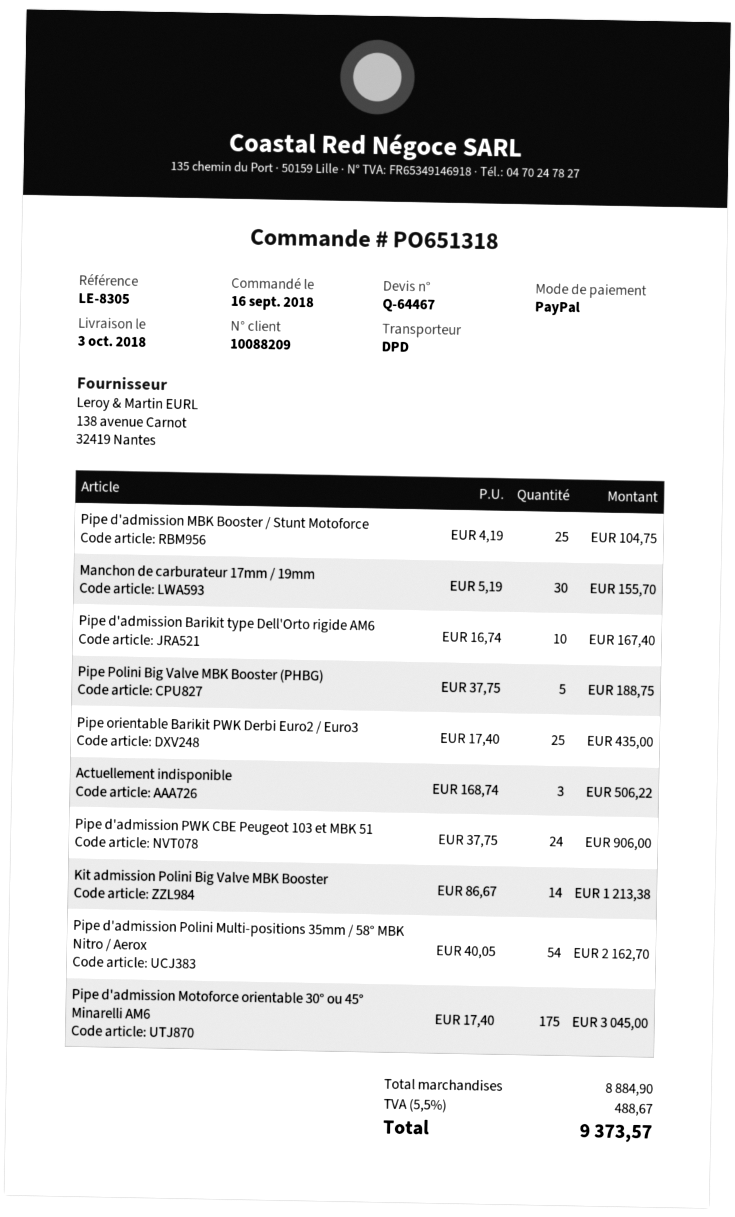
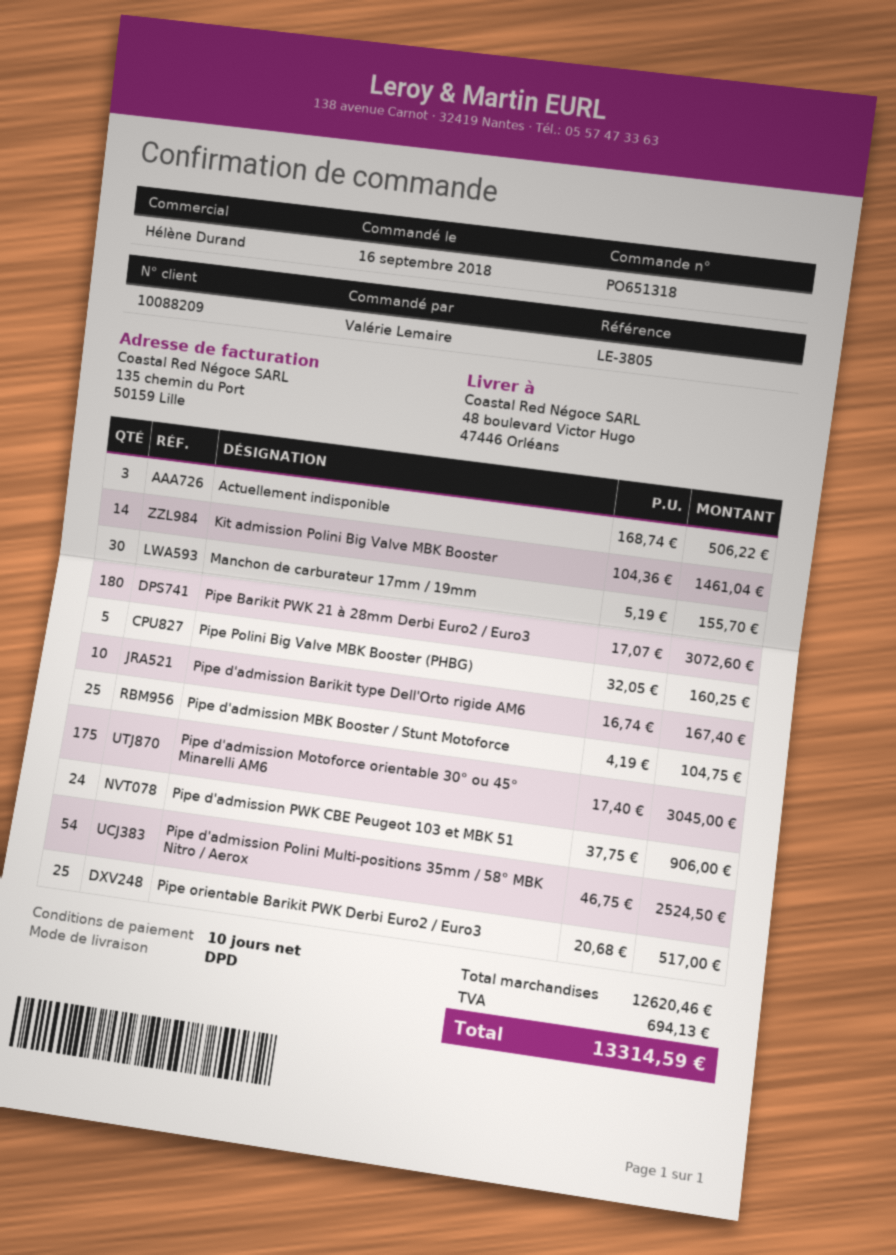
reference: LE-8305 -> LE-3805
Pipe Polini Big Valve MBK Booster (PHBG): 5 x 37.75 = 188.75 -> 5 x 32.05 = 160.25
Pipe orientable Barikit PWK Derbi Euro2 / Euro3: 25 x 17.40 = 435.00 -> 25 x 20.68 = 517.00
Kit admission Polini Big Valve MBK Booster: 14 x 86.67 = 1213.38 -> 14 x 104.36 = 1461.04
Pipe d'admission Polini Multi-positions 35mm / 58° MBK Nitro / Aerox: 54 x 40.05 = 2162.70 -> 54 x 46.75 = 2524.50
Pipe Barikit PWK 21 à 28mm Derbi Euro2 / Euro3: none -> 180 x 17.07 = 3072.60
subtotal: 8884.90 -> 12620.46
tax: 488.67 -> 694.13
total: 9373.57 -> 13314.59

